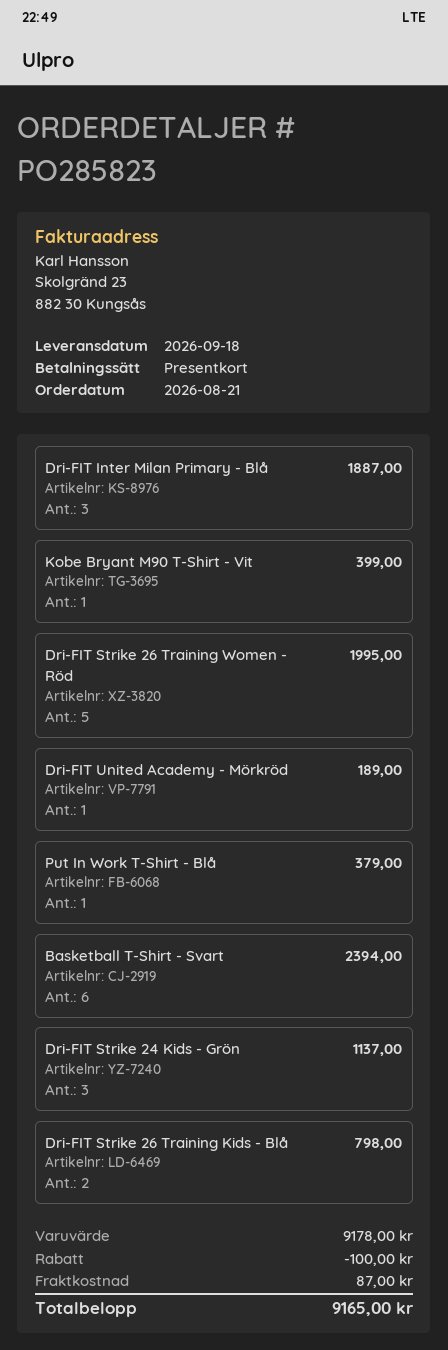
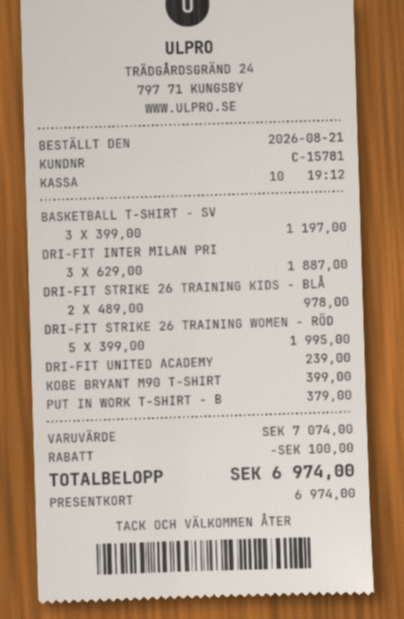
Dri-FIT United Academy - Mörkröd: 1 for 189.00 -> 1 for 239.00
Basketball T-Shirt - Svart: 6 for 2394.00 -> 3 for 1197.00
Dri-FIT Strike 24 Kids - Grön: 3 for 1137.00 -> none
Dri-FIT Strike 26 Training Kids - Blå: 2 for 798.00 -> 2 for 978.00
subtotal: 9178.00 -> 7074.00
shipping: 87.00 -> none
total: 9165.00 -> 6974.00

